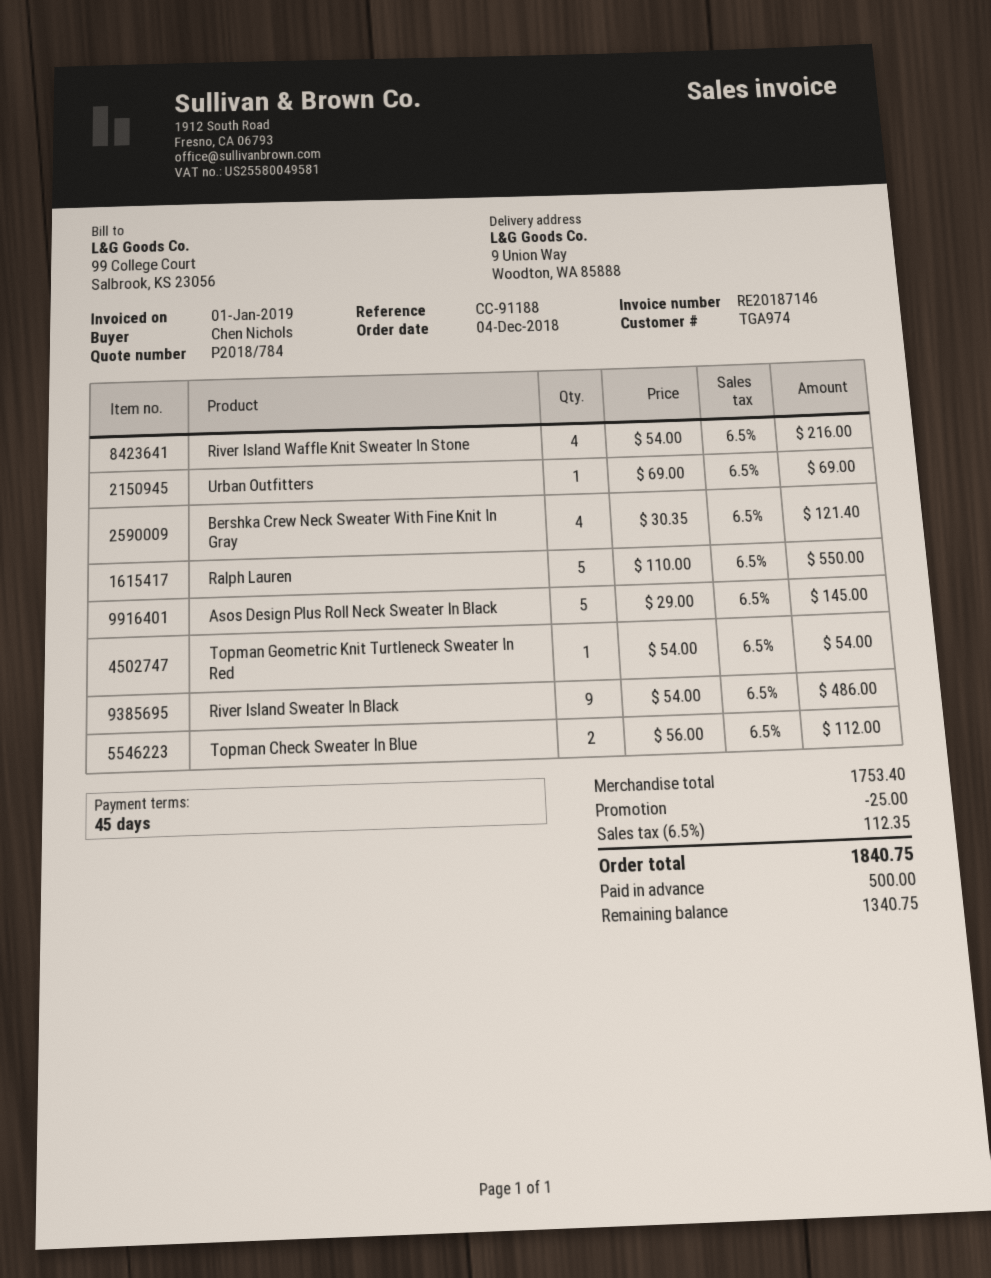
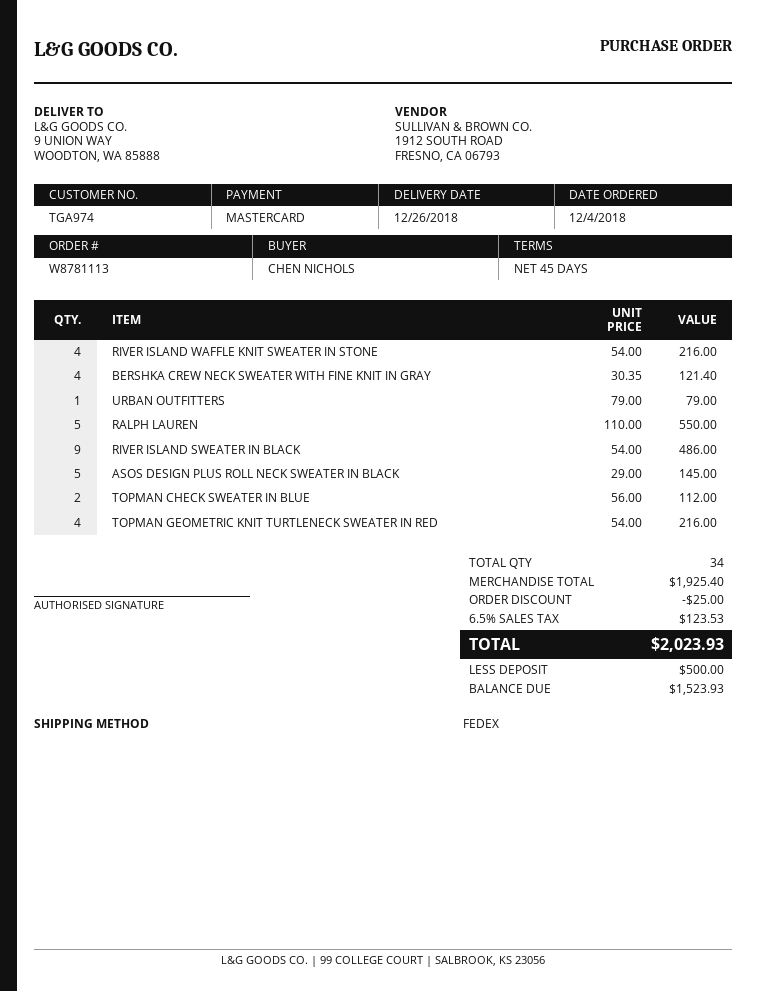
Urban Outfitters: 1 x 69.00 = 69.00 -> 1 x 79.00 = 79.00
Topman Geometric Knit Turtleneck Sweater In Red: 1 x 54.00 = 54.00 -> 4 x 54.00 = 216.00
subtotal: 1753.40 -> 1925.40
tax: 6.5% = 112.35 -> 6.5% = 123.53
total: 1840.75 -> 2023.93
balance: 1340.75 -> 1523.93

